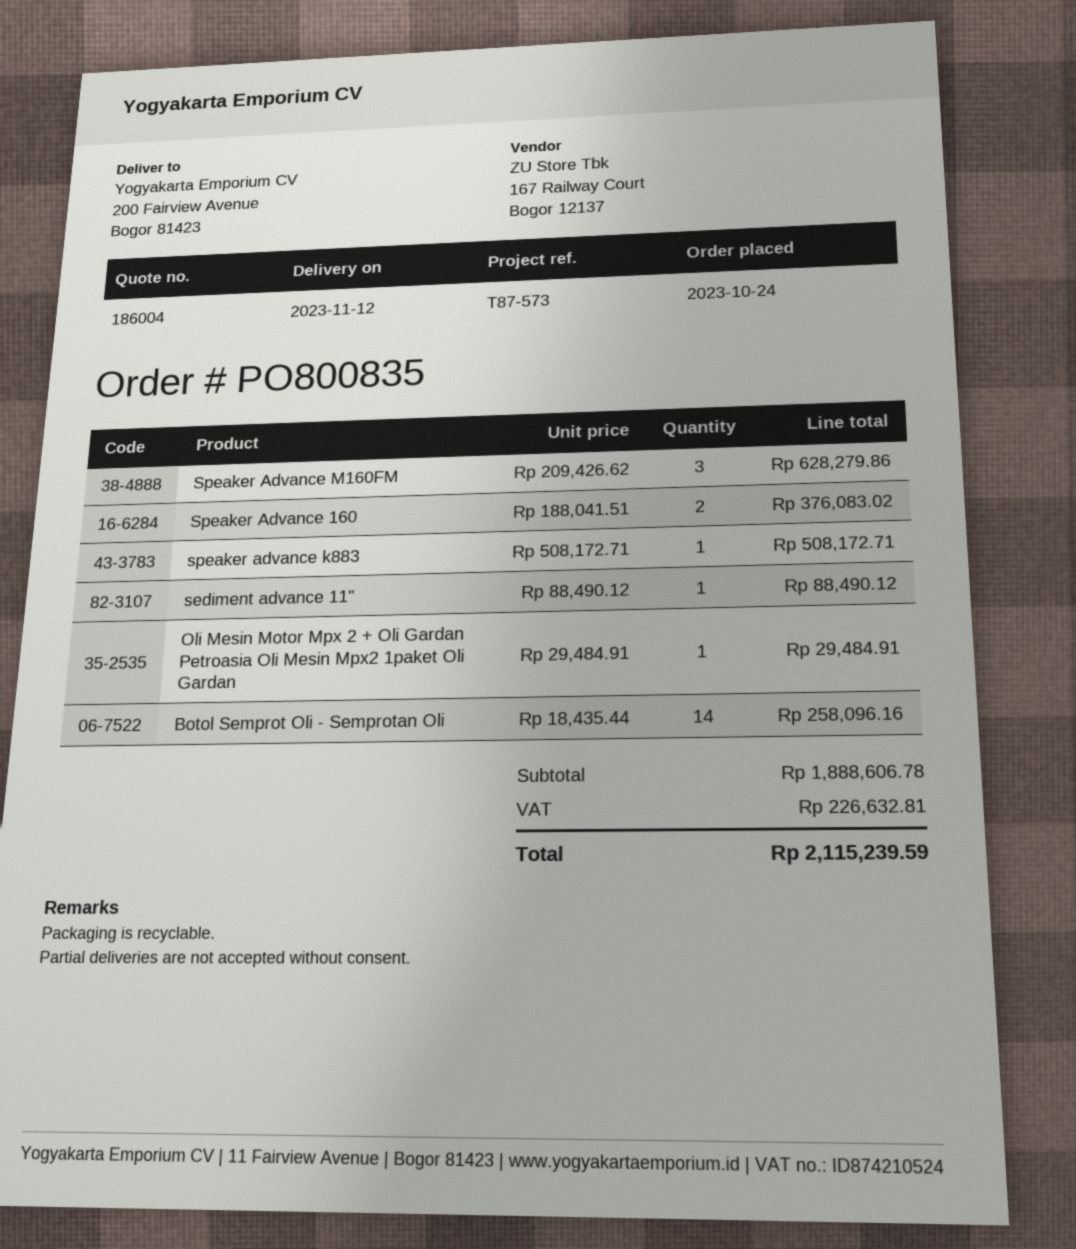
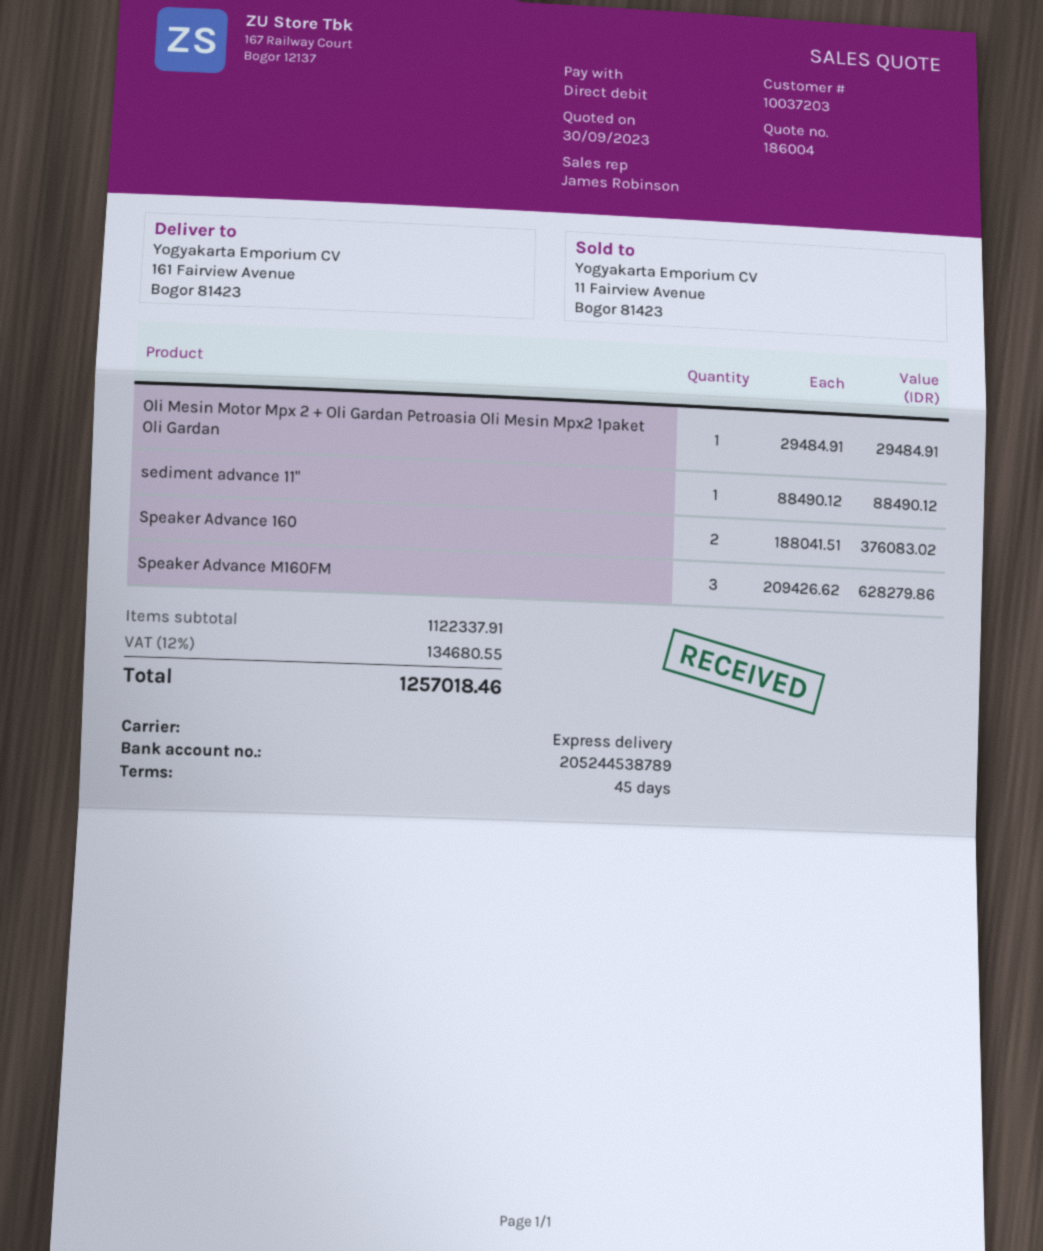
ship to: 200 Fairview Avenue, Bogor 81423 -> 161 Fairview Avenue, Bogor 81423
speaker advance k883: 1 x 508172.71 = 508172.71 -> none
Botol Semprot Oli - Semprotan Oli: 14 x 18435.44 = 258096.16 -> none
subtotal: 1888606.78 -> 1122337.91
tax: 226632.81 -> 134680.55
total: 2115239.59 -> 1257018.46

